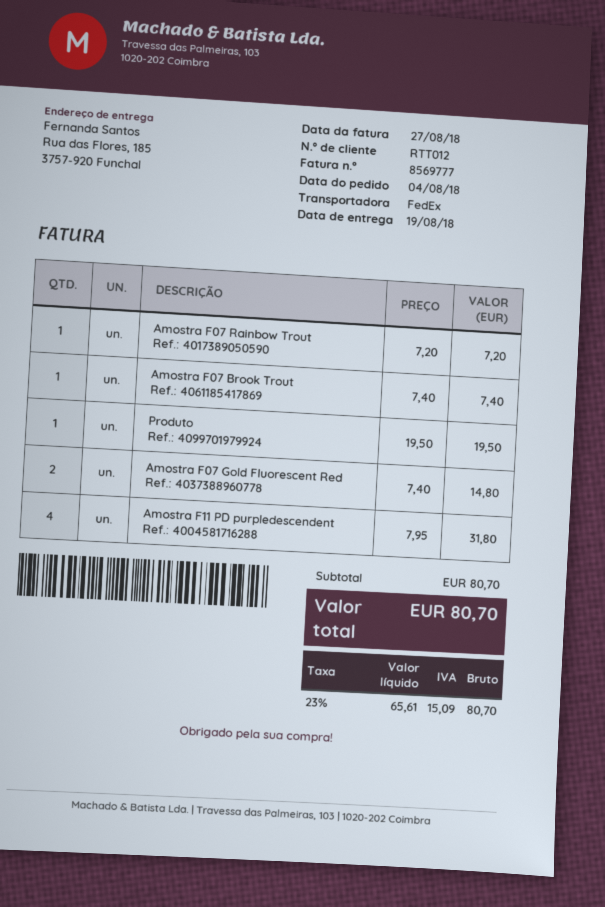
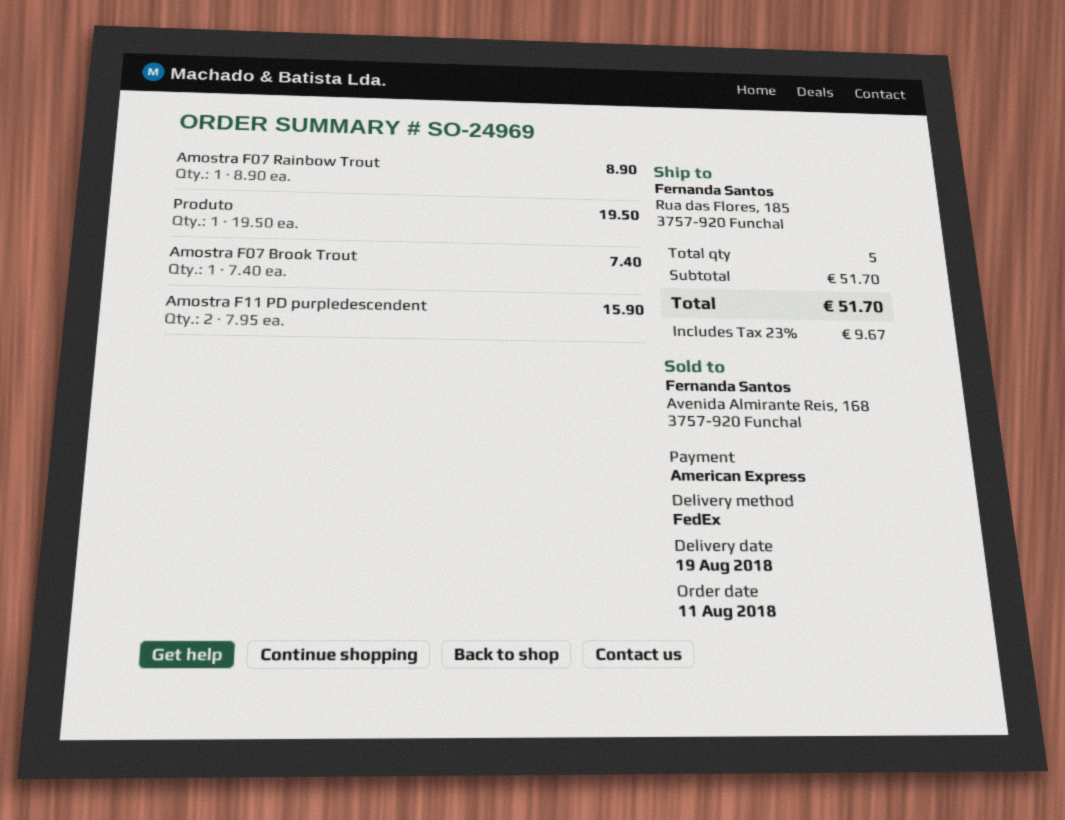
order date: 2018-08-04 -> 2018-08-11
Amostra F07 Rainbow Trout: 1 x 7.20 = 7.20 -> 1 x 8.90 = 8.90
Amostra F07 Gold Fluorescent Red: 2 x 7.40 = 14.80 -> none
Amostra F11 PD purpledescendent: 4 x 7.95 = 31.80 -> 2 x 7.95 = 15.90
subtotal: 80.70 -> 51.70
tax: 23% = 15.09 -> 23% = 9.67
total: 80.70 -> 51.70

